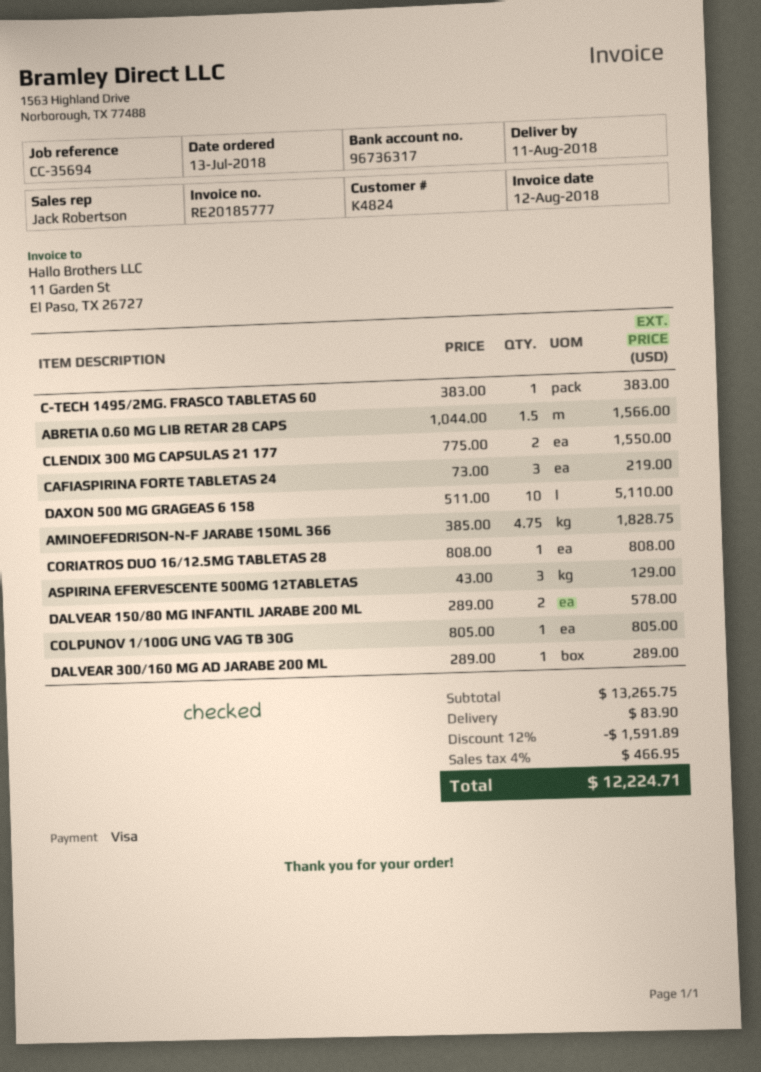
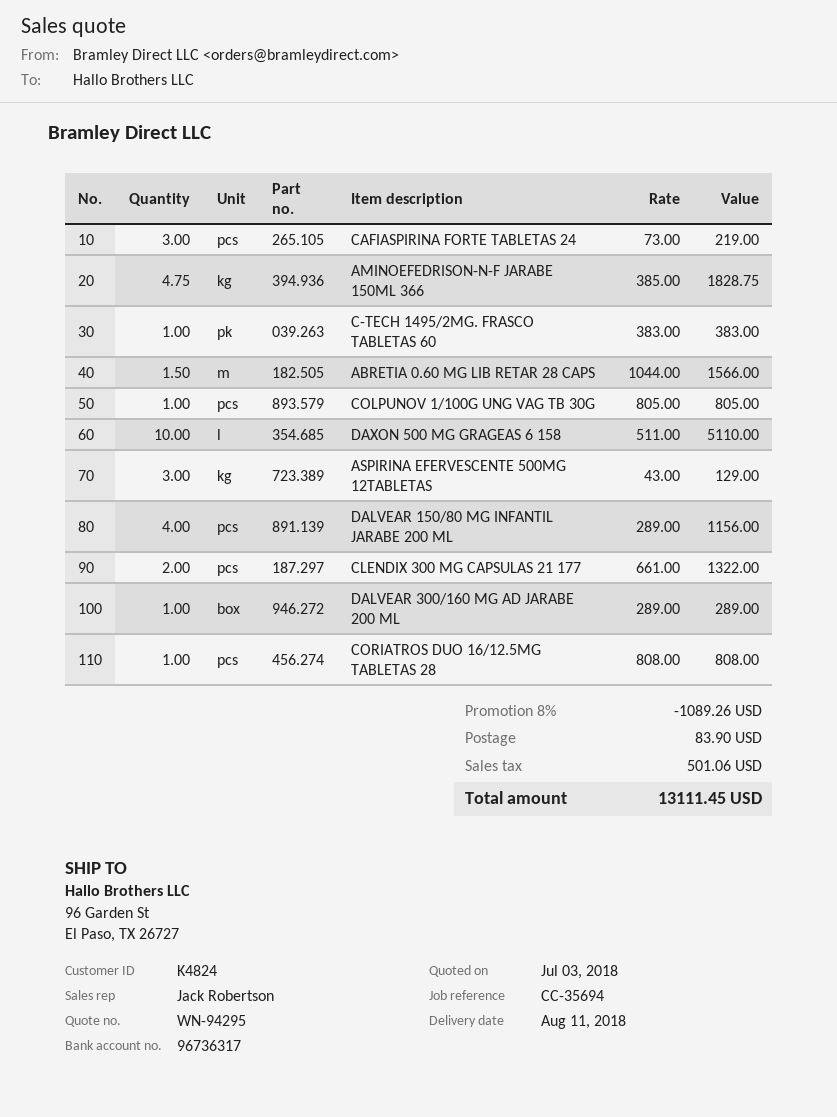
CLENDIX 300 MG CAPSULAS 21 177: 2 x 775.00 = 1550.00 -> 2 x 661.00 = 1322.00
DALVEAR 150/80 MG INFANTIL JARABE 200 ML: 2 x 289.00 = 578.00 -> 4 x 289.00 = 1156.00
discount: 12% = 1591.89 -> 8% = 1089.26
tax: 466.95 -> 501.06
total: 12224.71 -> 13111.45

